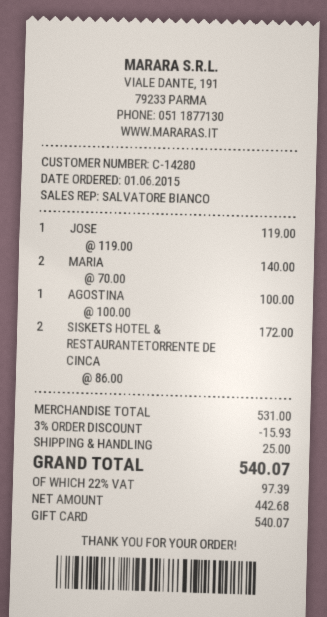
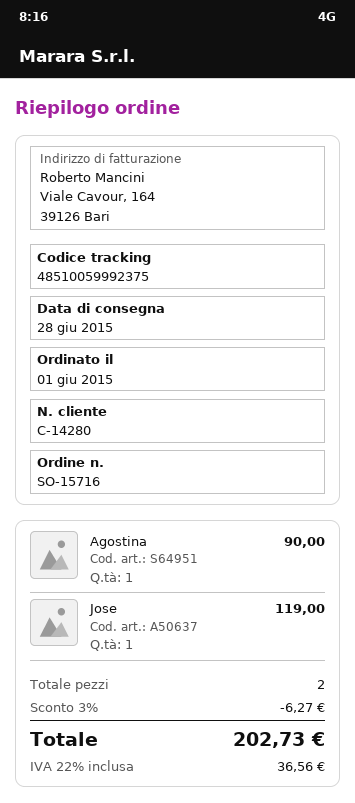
MARIA: 2 for 140.00 -> none
AGOSTINA: 1 for 100.00 -> 1 for 90.00
SISKETS HOTEL & RESTAURANTETORRENTE DE CINCA: 2 for 172.00 -> none
discount: 3% = 15.93 -> 3% = 6.27
shipping: 25.00 -> none
tax: 22% = 97.39 -> 22% = 36.56
total: 540.07 -> 202.73

